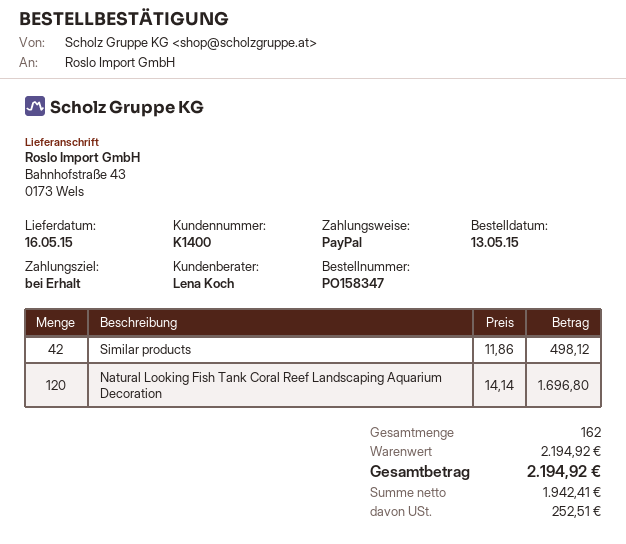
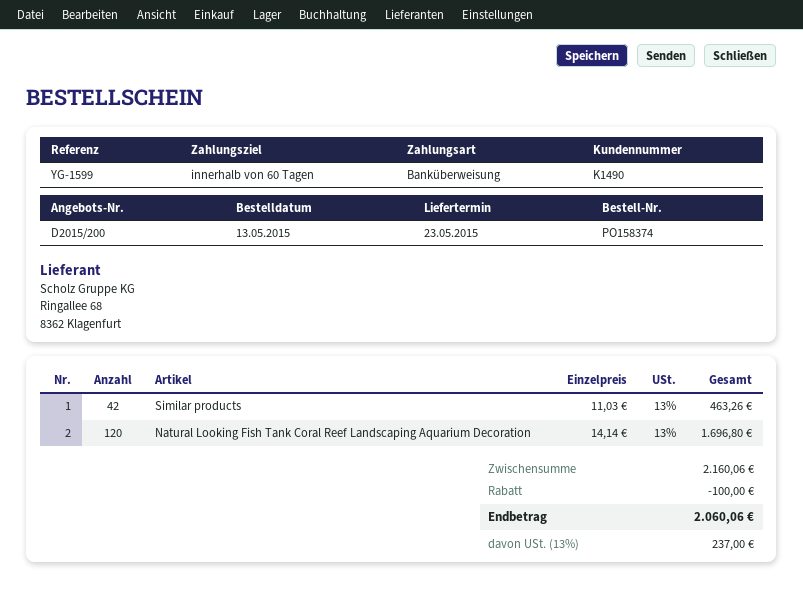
order number: PO158347 -> PO158374
delivery date: 2015-05-16 -> 2015-05-23
payment terms: on receipt -> 60 days
customer number: K1400 -> K1490
payment method: PayPal -> bank transfer
Similar products: 42 x 11.86 = 498.12 -> 42 x 11.03 = 463.26
subtotal: 2194.92 -> 2160.06
discount: none -> 100.00
tax: 252.51 -> 237.00
total: 2194.92 -> 2060.06

